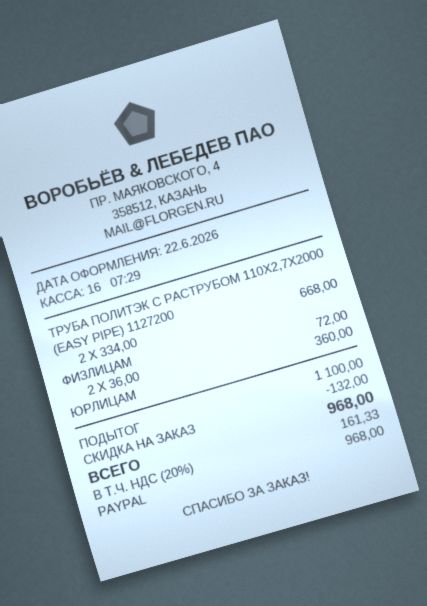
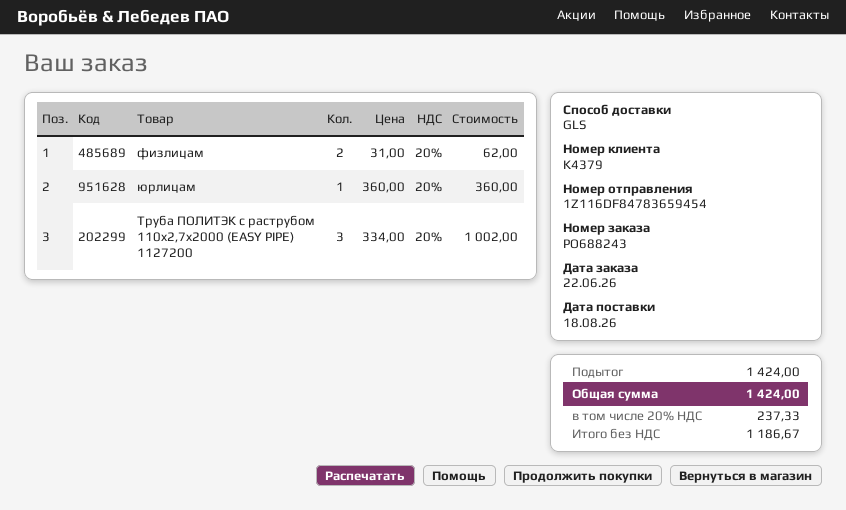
ТРУБА ПОЛИТЭК С РАСТРУБОМ 110X2,7X2000 (EASY PIPE) 1127200: 2 x 334.00 = 668.00 -> 3 x 334.00 = 1002.00
ФИЗЛИЦАМ: 2 x 36.00 = 72.00 -> 2 x 31.00 = 62.00
subtotal: 1100.00 -> 1424.00
discount: 132.00 -> none
tax: 20% = 161.33 -> 20% = 237.33
total: 968.00 -> 1424.00

